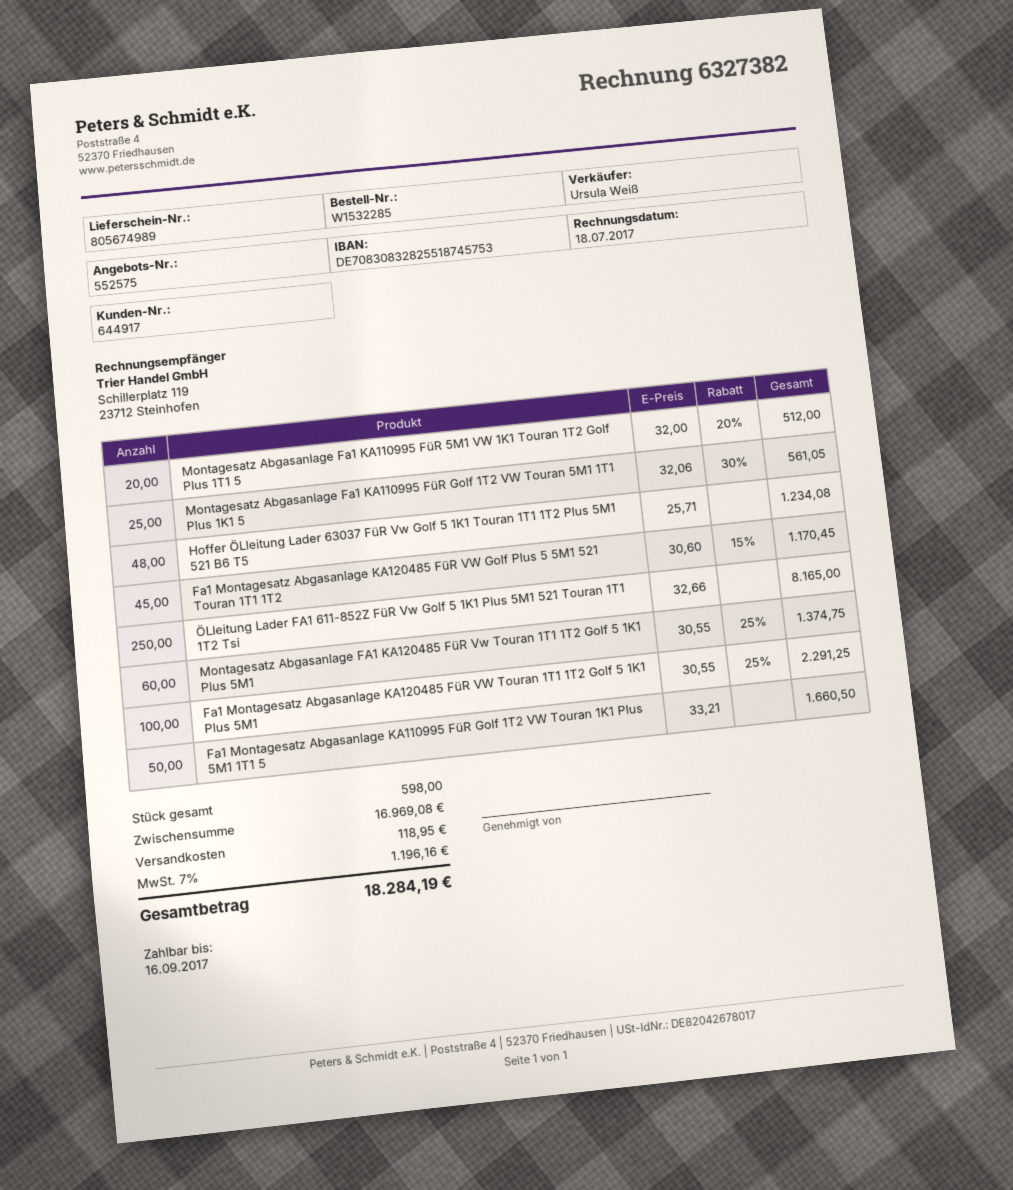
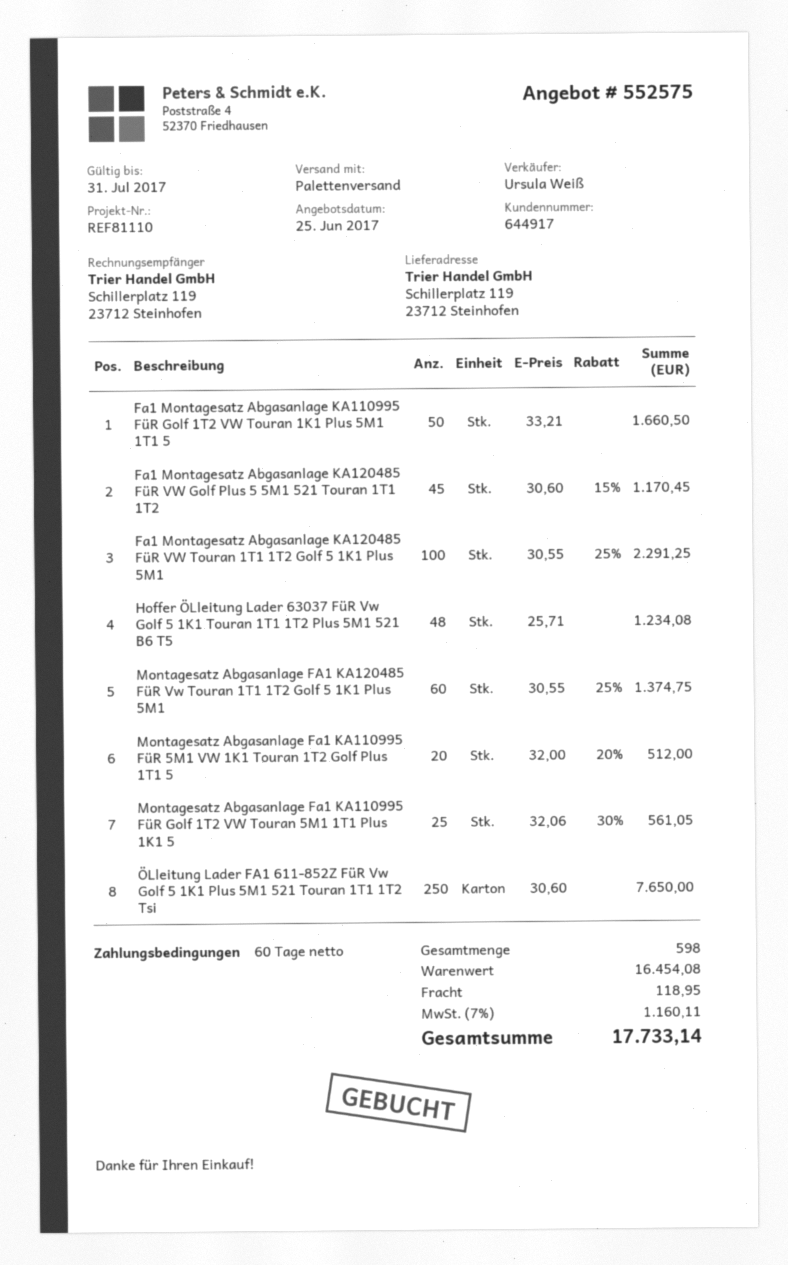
ÖLleitung Lader FA1 611-852Z FüR Vw Golf 5 1K1 Plus 5M1 521 Touran 1T1 1T2 Tsi: 250 x 32.66 = 8165.00 -> 250 x 30.60 = 7650.00
subtotal: 16969.08 -> 16454.08
tax: 7% = 1196.16 -> 7% = 1160.11
total: 18284.19 -> 17733.14

